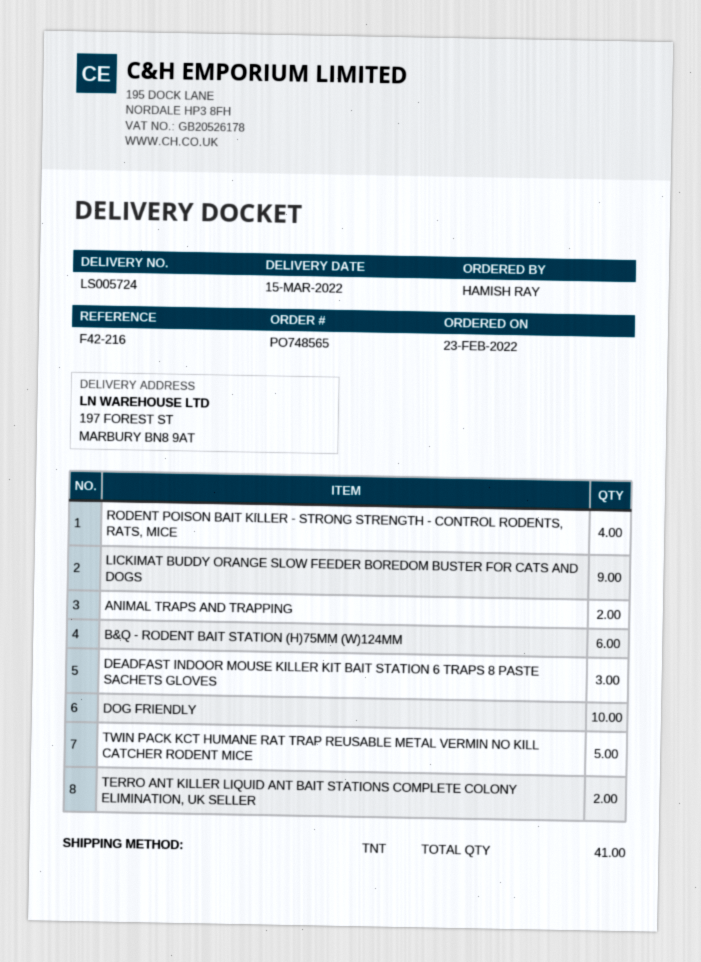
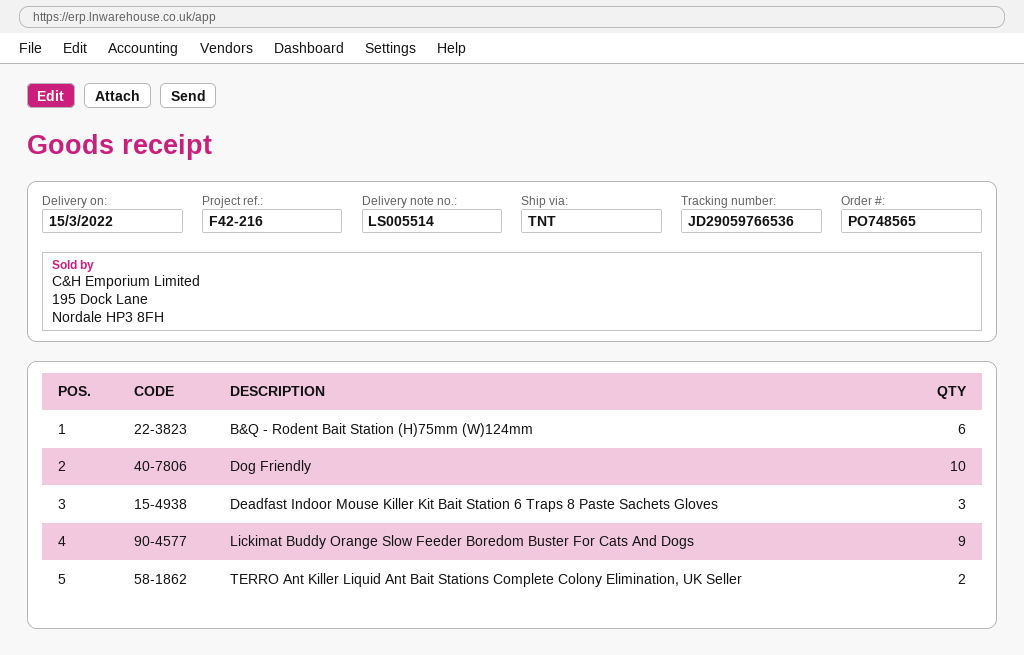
delivery note number: LS005724 -> LS005514
RODENT POISON BAIT KILLER - STRONG STRENGTH - CONTROL RODENTS, RATS, MICE: 4 -> none
ANIMAL TRAPS AND TRAPPING: 2 -> none
TWIN PACK KCT HUMANE RAT TRAP REUSABLE METAL VERMIN NO KILL CATCHER RODENT MICE: 5 -> none

